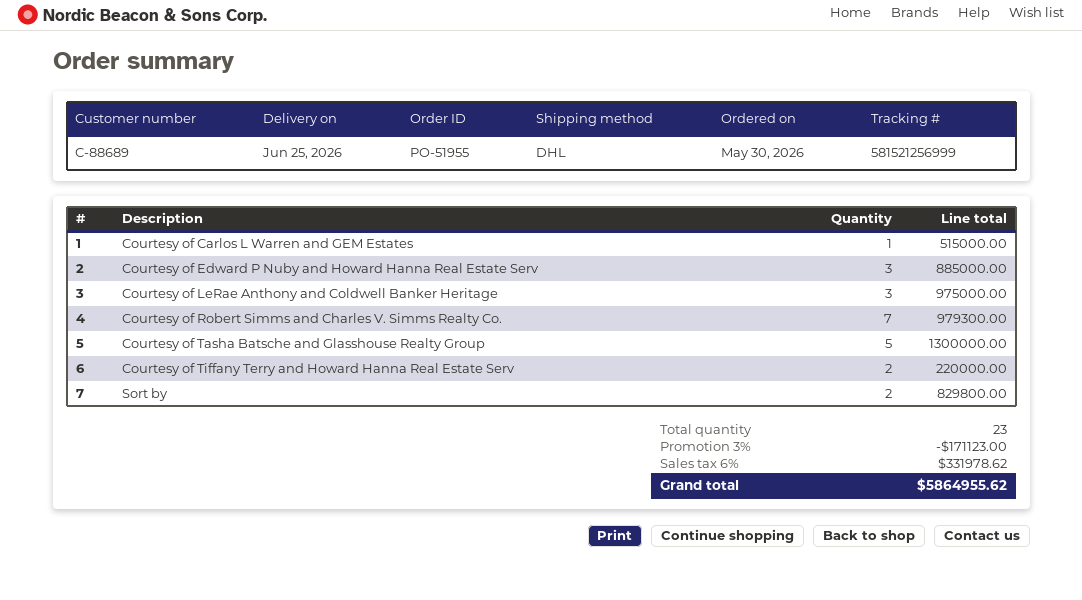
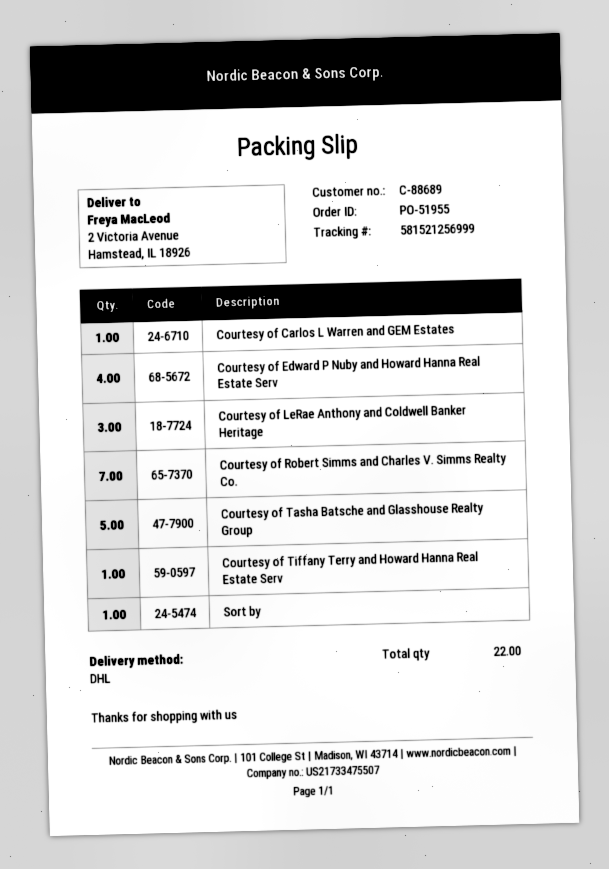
Courtesy of Edward P Nuby and Howard Hanna Real Estate Serv: 3 -> 4
Courtesy of Tiffany Terry and Howard Hanna Real Estate Serv: 2 -> 1
Sort by: 2 -> 1
total quantity: 23 -> 22

